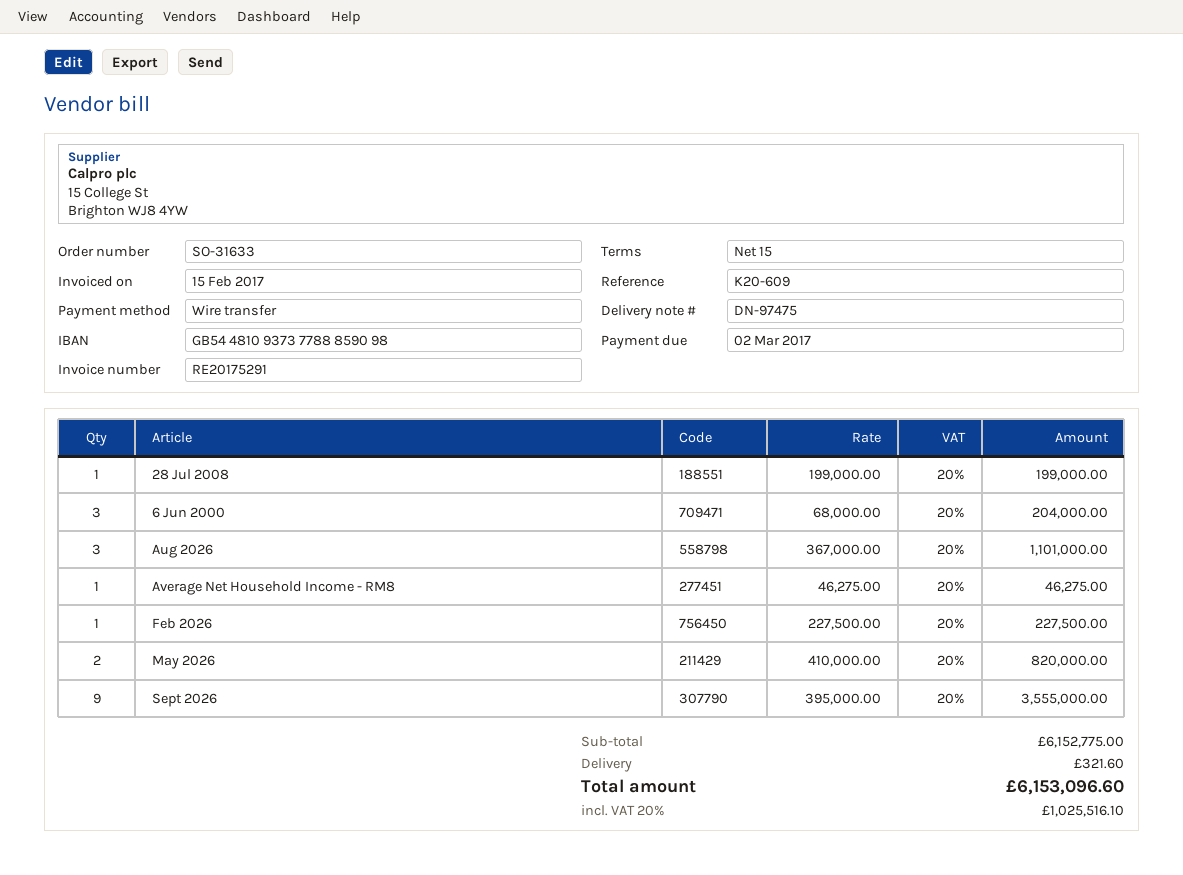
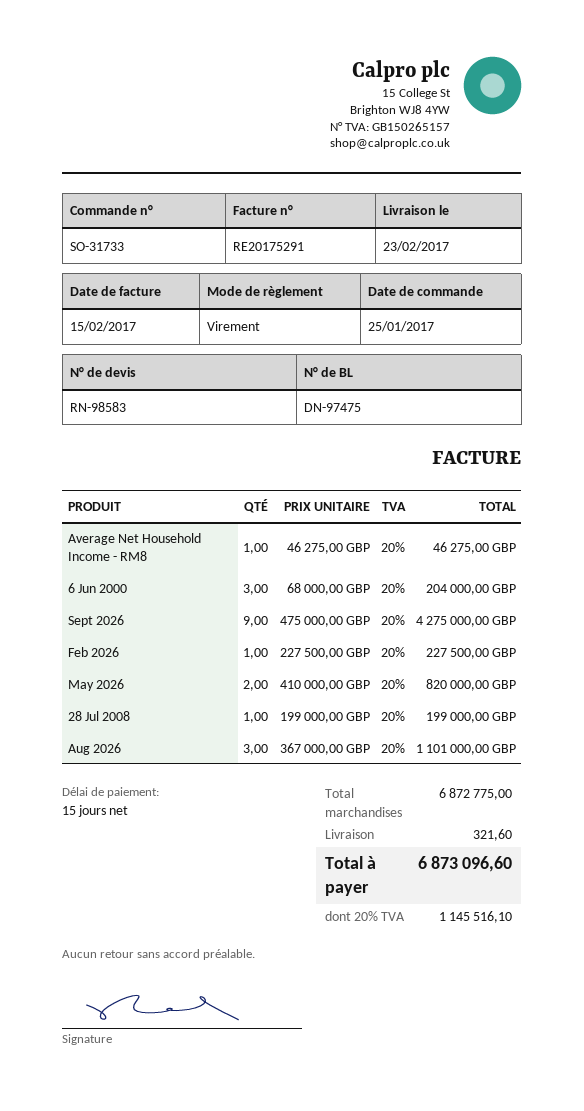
order number: SO-31633 -> SO-31733
Sept 2026: 9 x 395000.00 = 3555000.00 -> 9 x 475000.00 = 4275000.00
subtotal: 6152775.00 -> 6872775.00
tax: 20% = 1025516.10 -> 20% = 1145516.10
total: 6153096.60 -> 6873096.60

